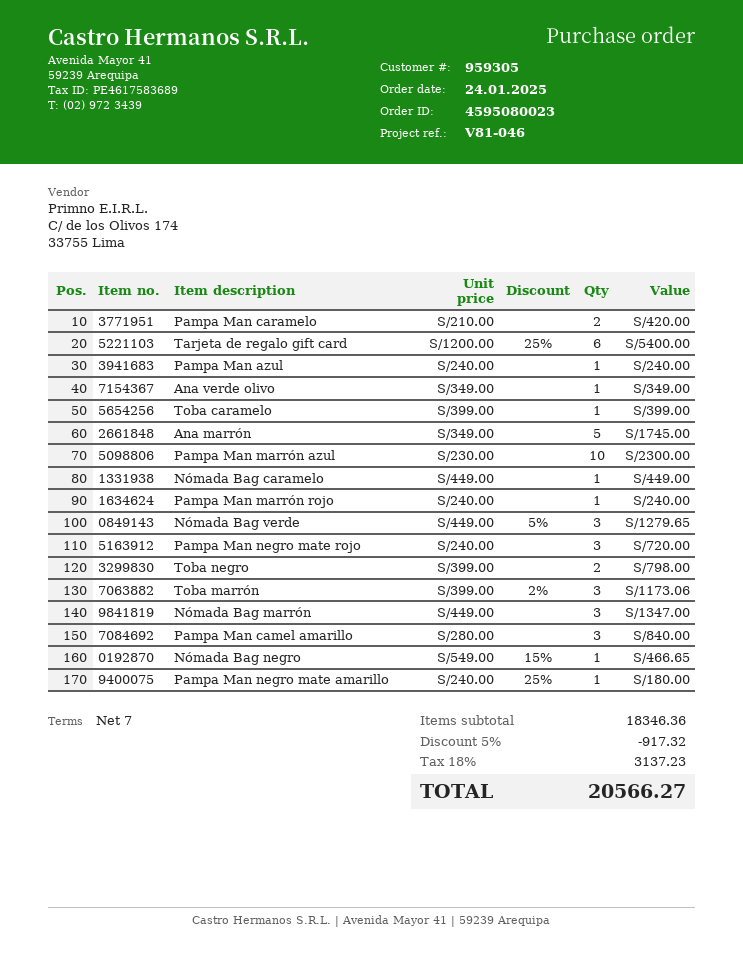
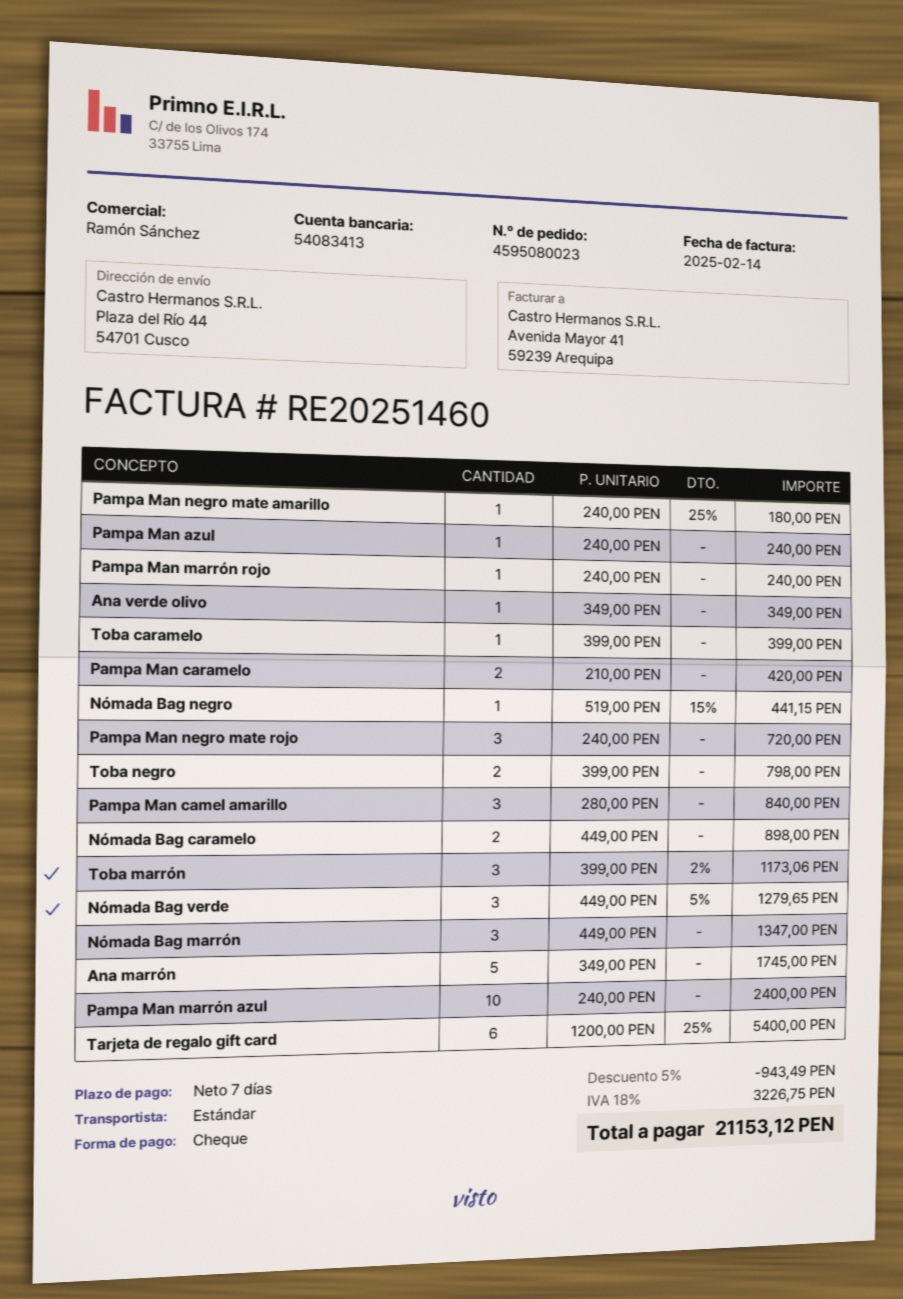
Pampa Man marrón azul: 10 x 230.00 = 2300.00 -> 10 x 240.00 = 2400.00
Nómada Bag caramelo: 1 x 449.00 = 449.00 -> 2 x 449.00 = 898.00
Nómada Bag negro: 1 x 549.00 - 15% = 466.65 -> 1 x 519.00 - 15% = 441.15
discount: 5% = 917.32 -> 5% = 943.49
tax: 18% = 3137.23 -> 18% = 3226.75
total: 20566.27 -> 21153.12

